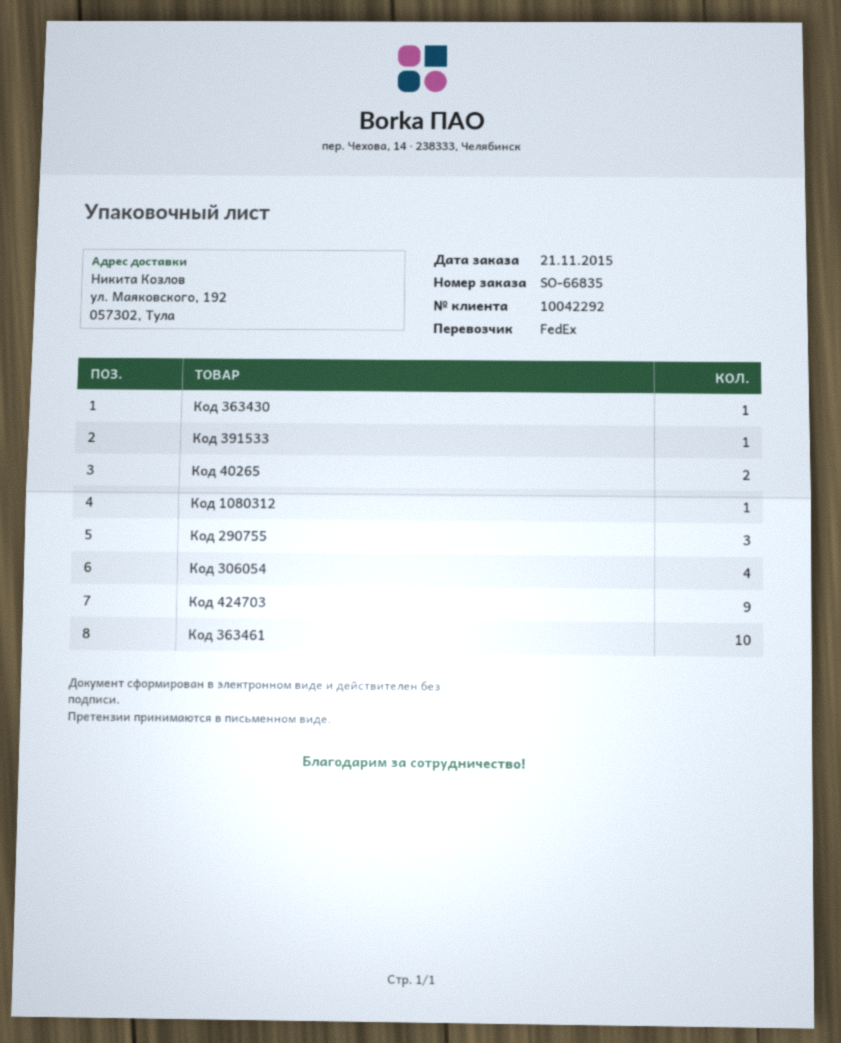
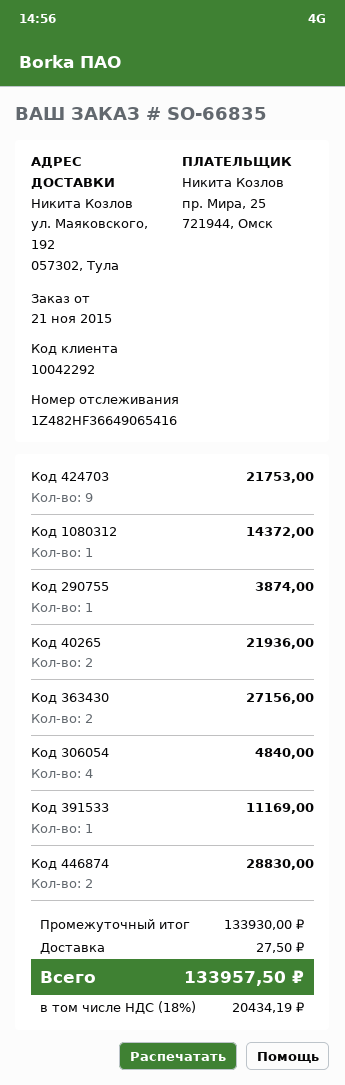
Код 363430: 1 -> 2
Код 290755: 3 -> 1
Код 363461: 10 -> none
Код 446874: none -> 2

